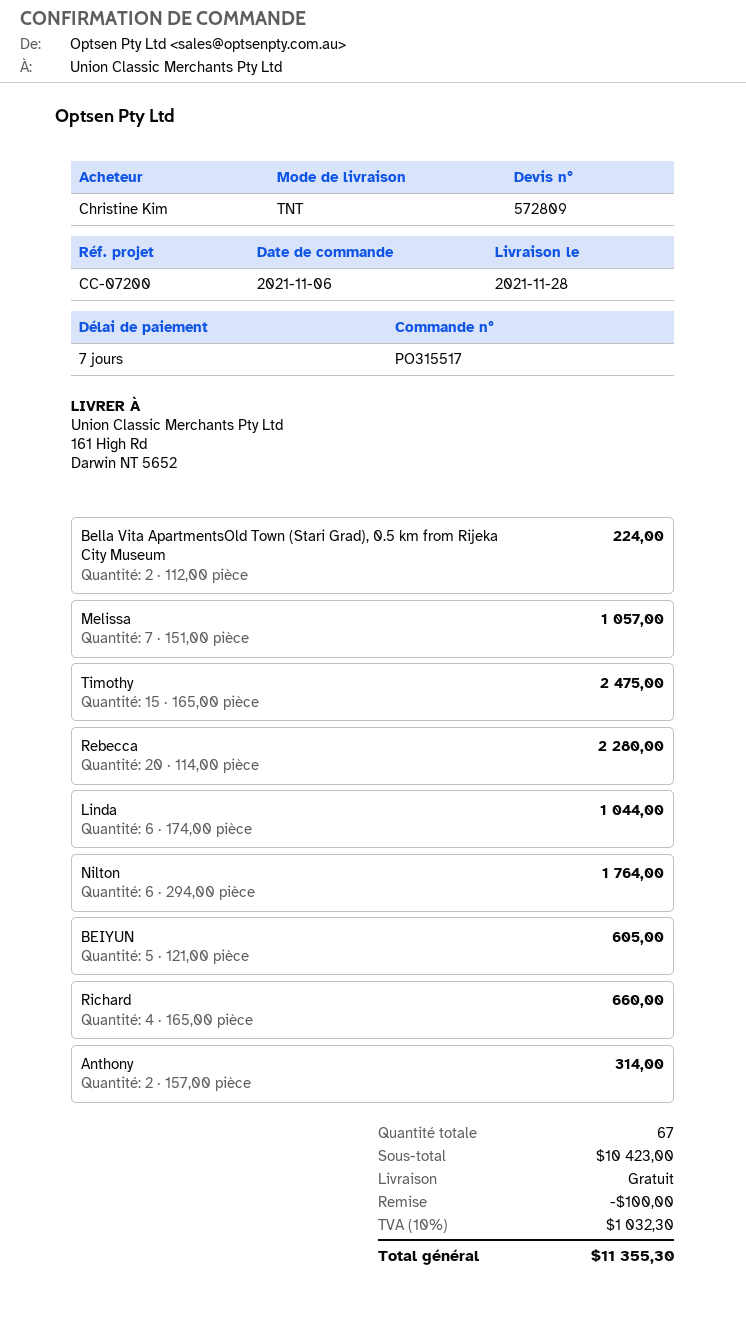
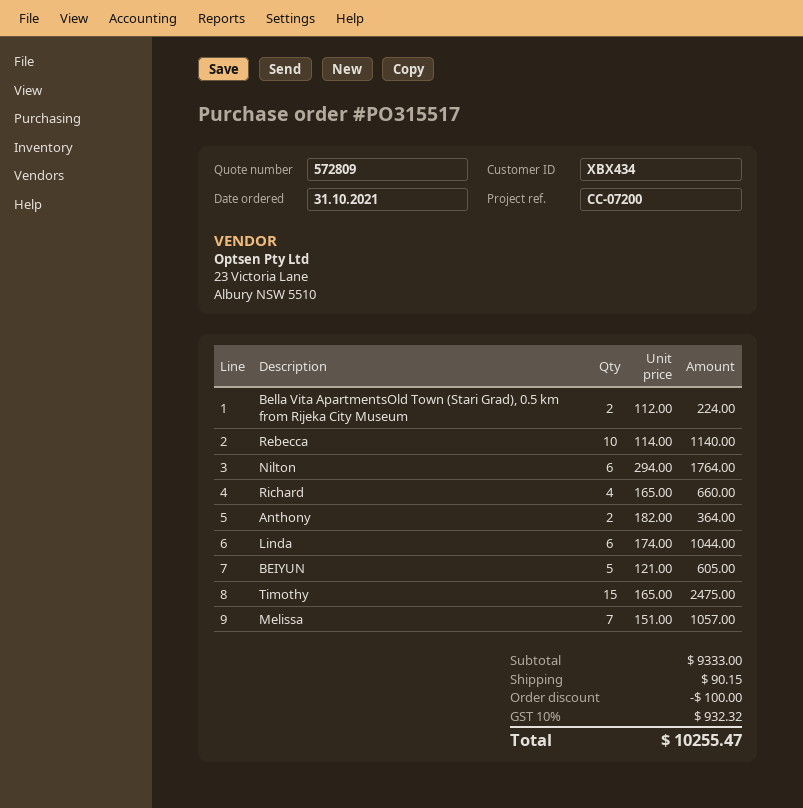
order date: 2021-11-06 -> 2021-10-31
Rebecca: 20 x 114.00 = 2280.00 -> 10 x 114.00 = 1140.00
Anthony: 2 x 157.00 = 314.00 -> 2 x 182.00 = 364.00
subtotal: 10423.00 -> 9333.00
shipping: 0.00 -> 90.15
tax: 10% = 1032.30 -> 10% = 932.32
total: 11355.30 -> 10255.47

